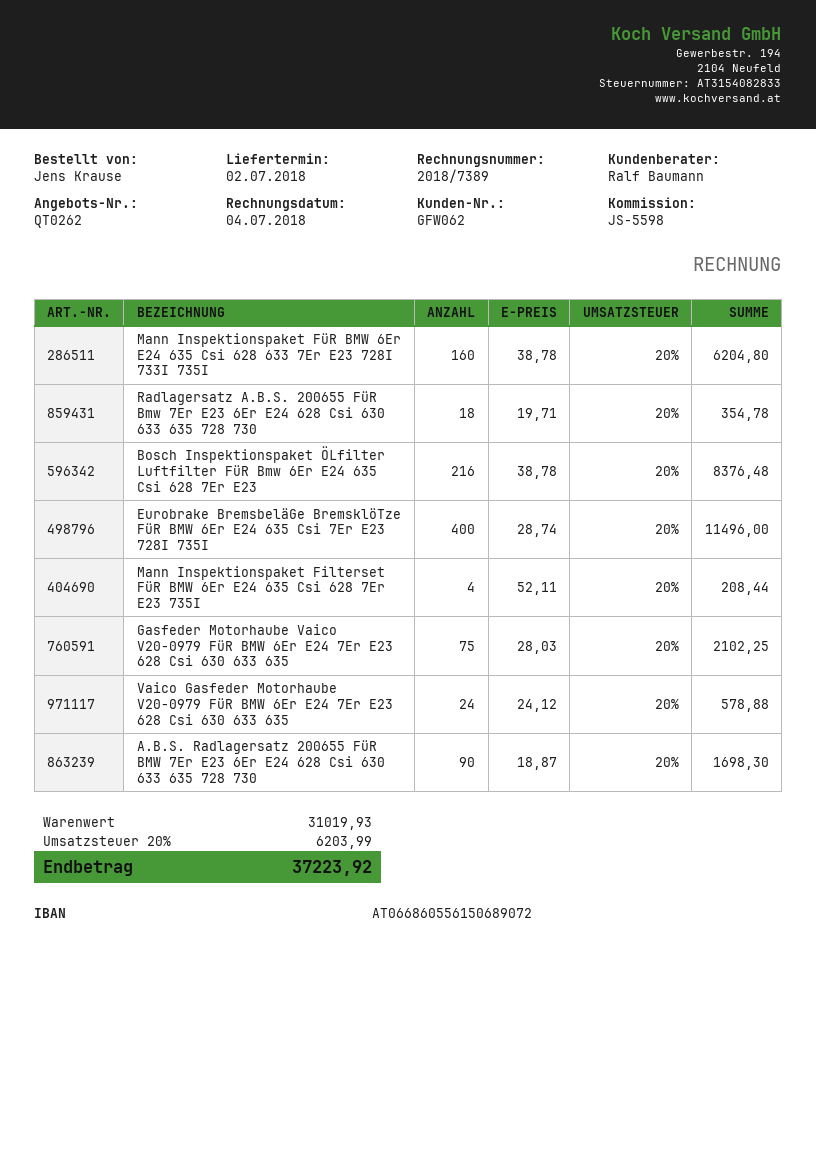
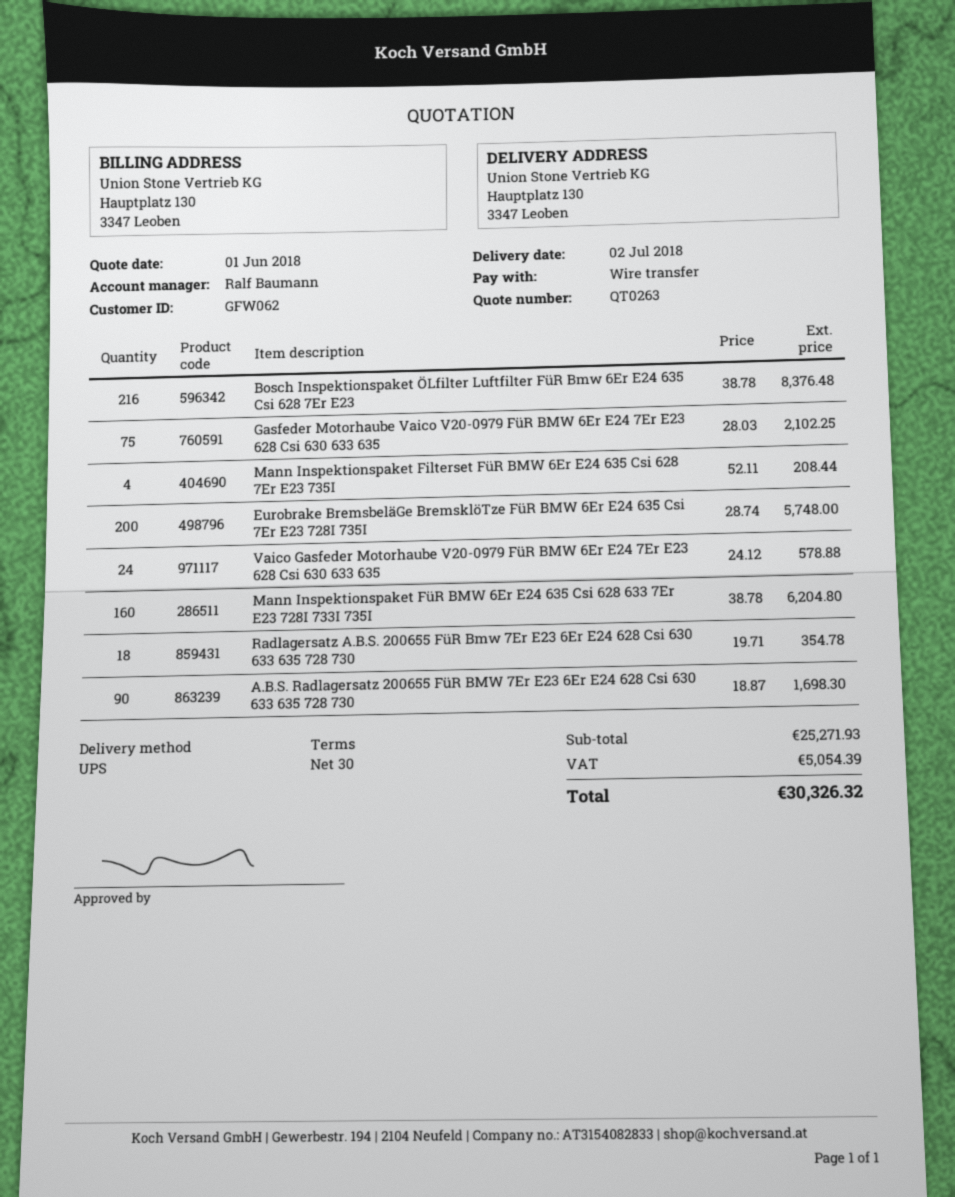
quote number: QT0262 -> QT0263
Eurobrake BremsbeläGe BremsklöTze FüR BMW 6Er E24 635 Csi 7Er E23 728I 735I: 400 x 28.74 = 11496.00 -> 200 x 28.74 = 5748.00
subtotal: 31019.93 -> 25271.93
tax: 6203.99 -> 5054.39
total: 37223.92 -> 30326.32

